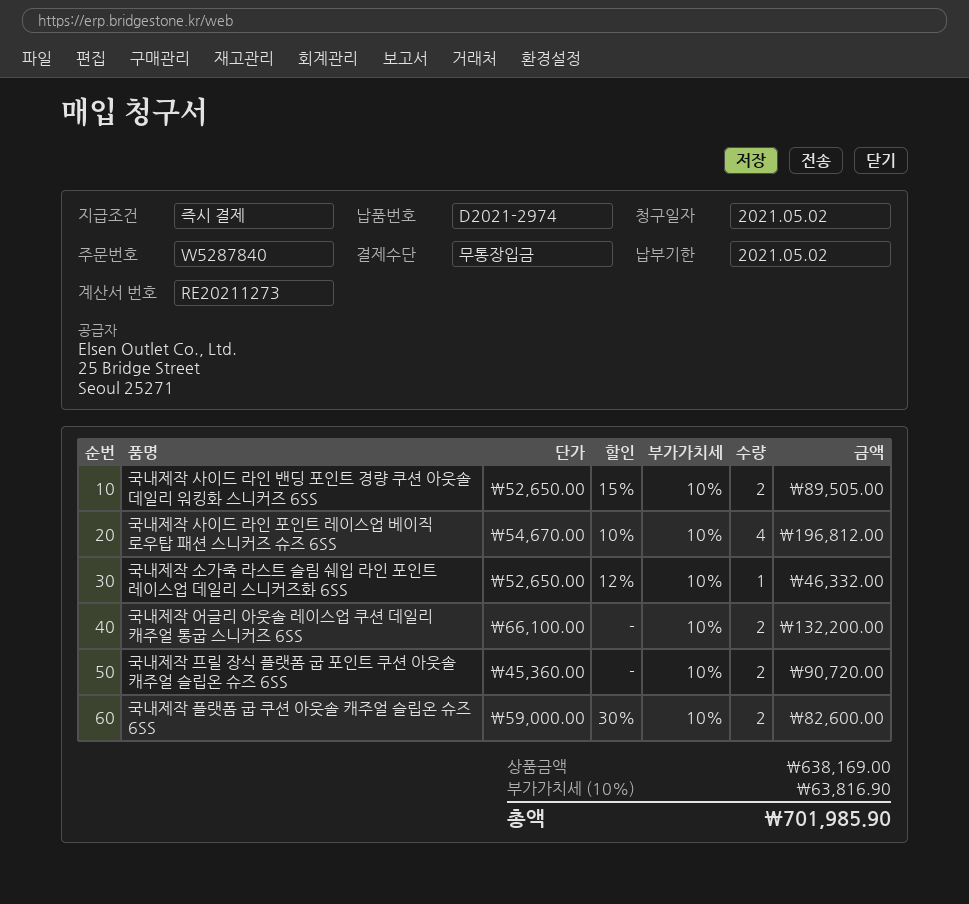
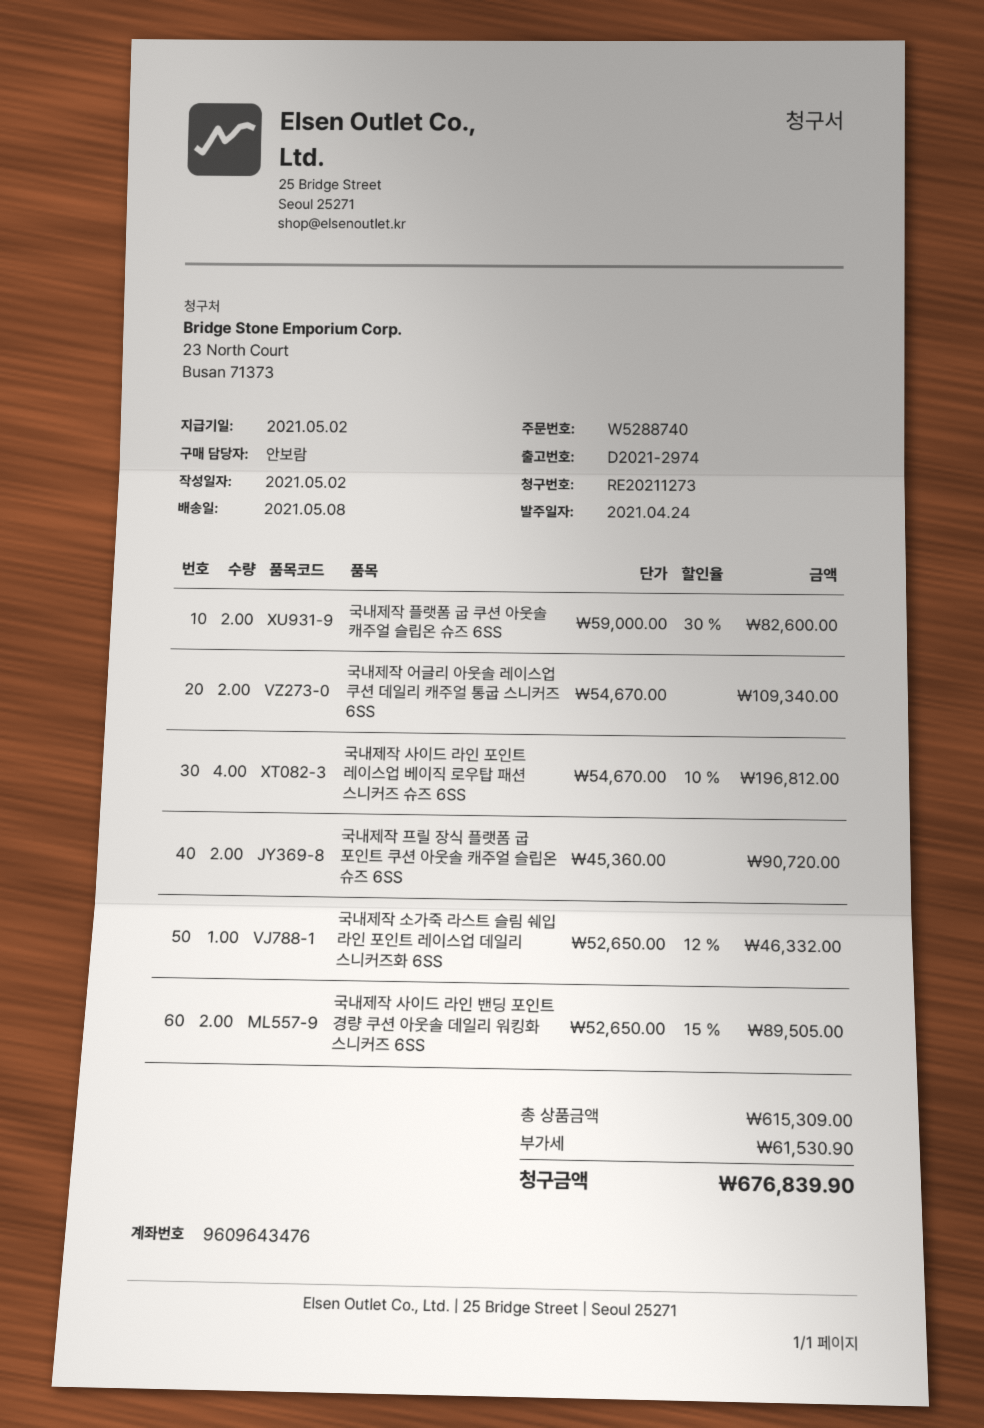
order number: W5287840 -> W5288740
국내제작 어글리 아웃솔 레이스업 쿠션 데일리 캐주얼 통굽 스니커즈 6SS: 2 x 66100.00 = 132200.00 -> 2 x 54670.00 = 109340.00
subtotal: 638169.00 -> 615309.00
tax: 63816.90 -> 61530.90
total: 701985.90 -> 676839.90

